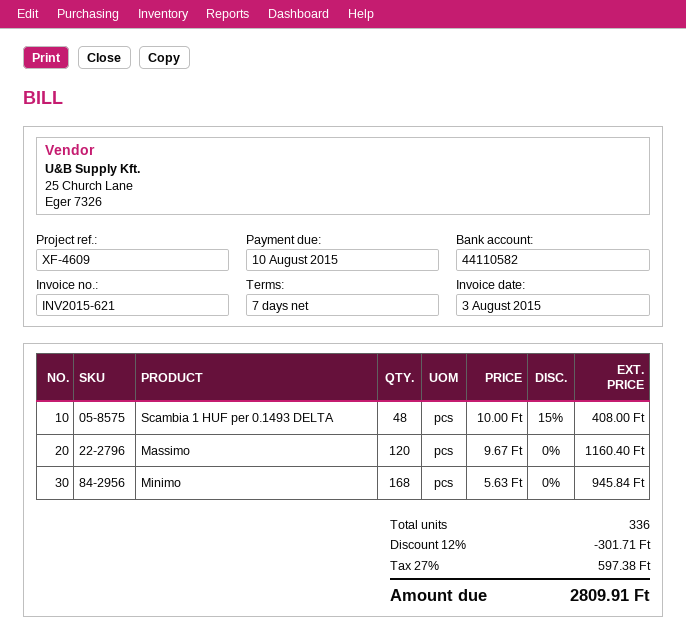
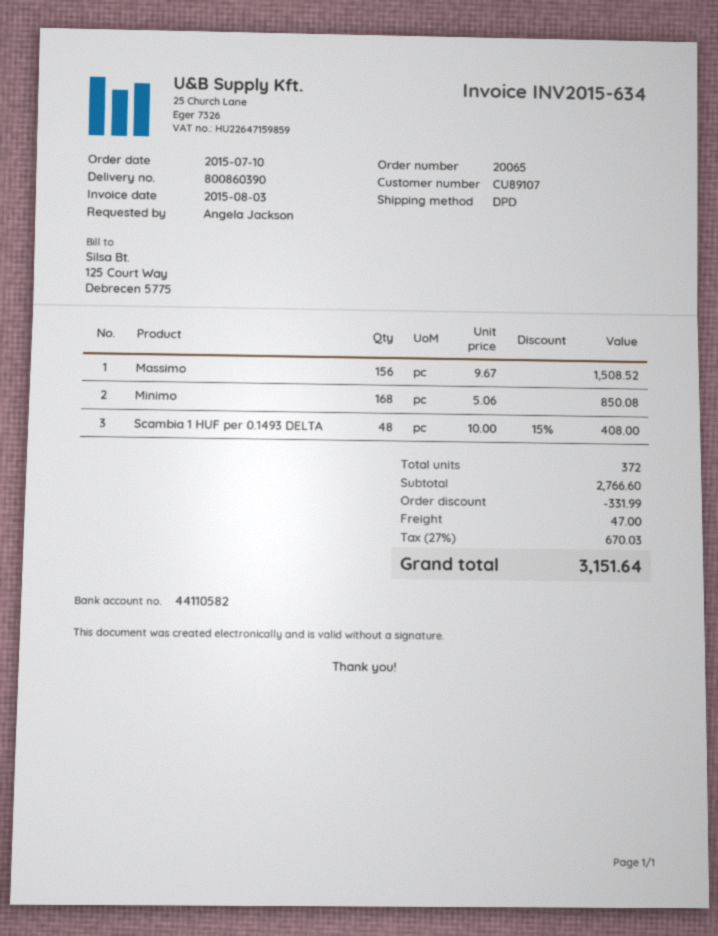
invoice number: INV2015-621 -> INV2015-634
Massimo: 120 x 9.67 = 1160.40 -> 156 x 9.67 = 1508.52
Minimo: 168 x 5.63 = 945.84 -> 168 x 5.06 = 850.08
total quantity: 336 -> 372
discount: 301.71 -> 331.99
shipping: none -> 47.00
tax: 27% = 597.38 -> 27% = 670.03
total: 2809.91 -> 3151.64

